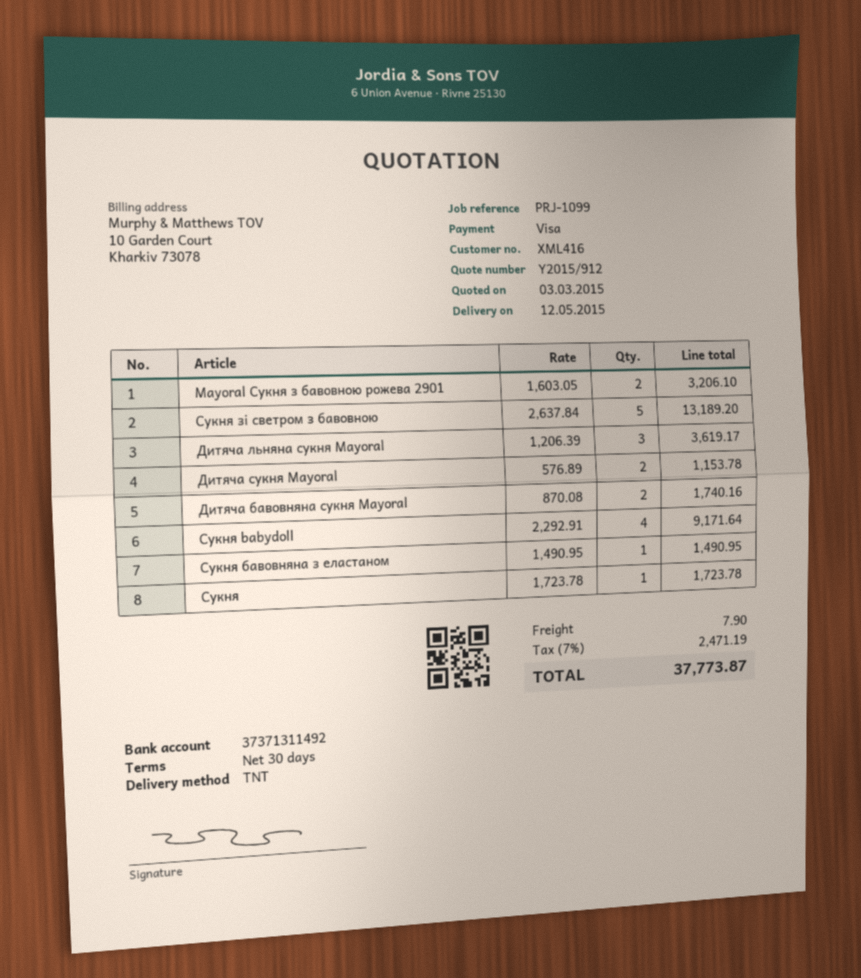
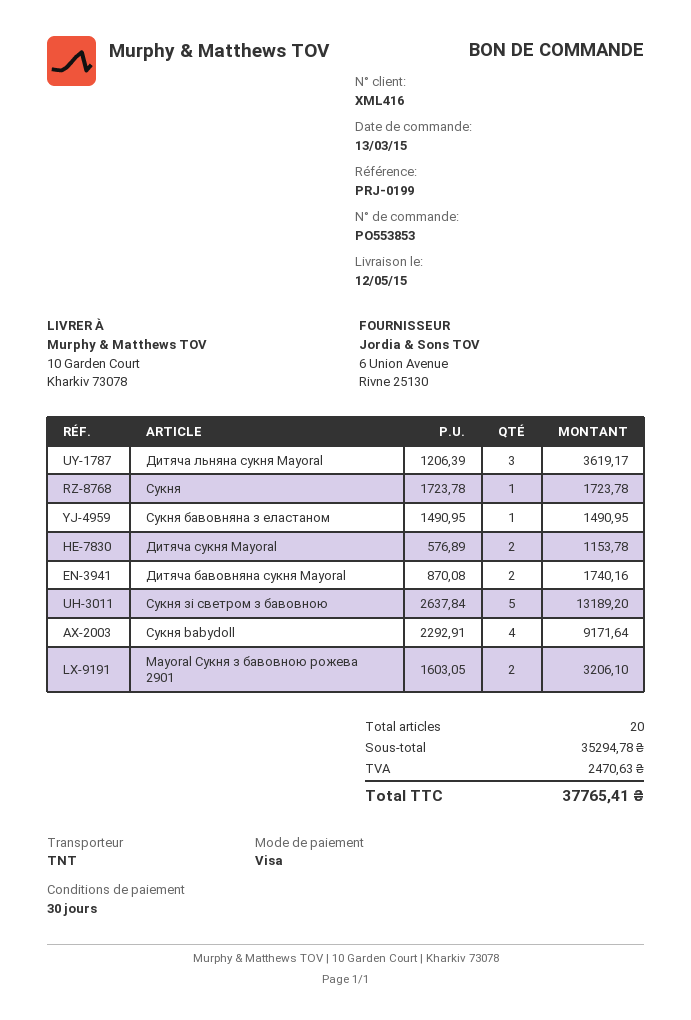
reference: PRJ-1099 -> PRJ-0199
shipping: 7.90 -> none
tax: 2471.19 -> 2470.63
total: 37773.87 -> 37765.41

